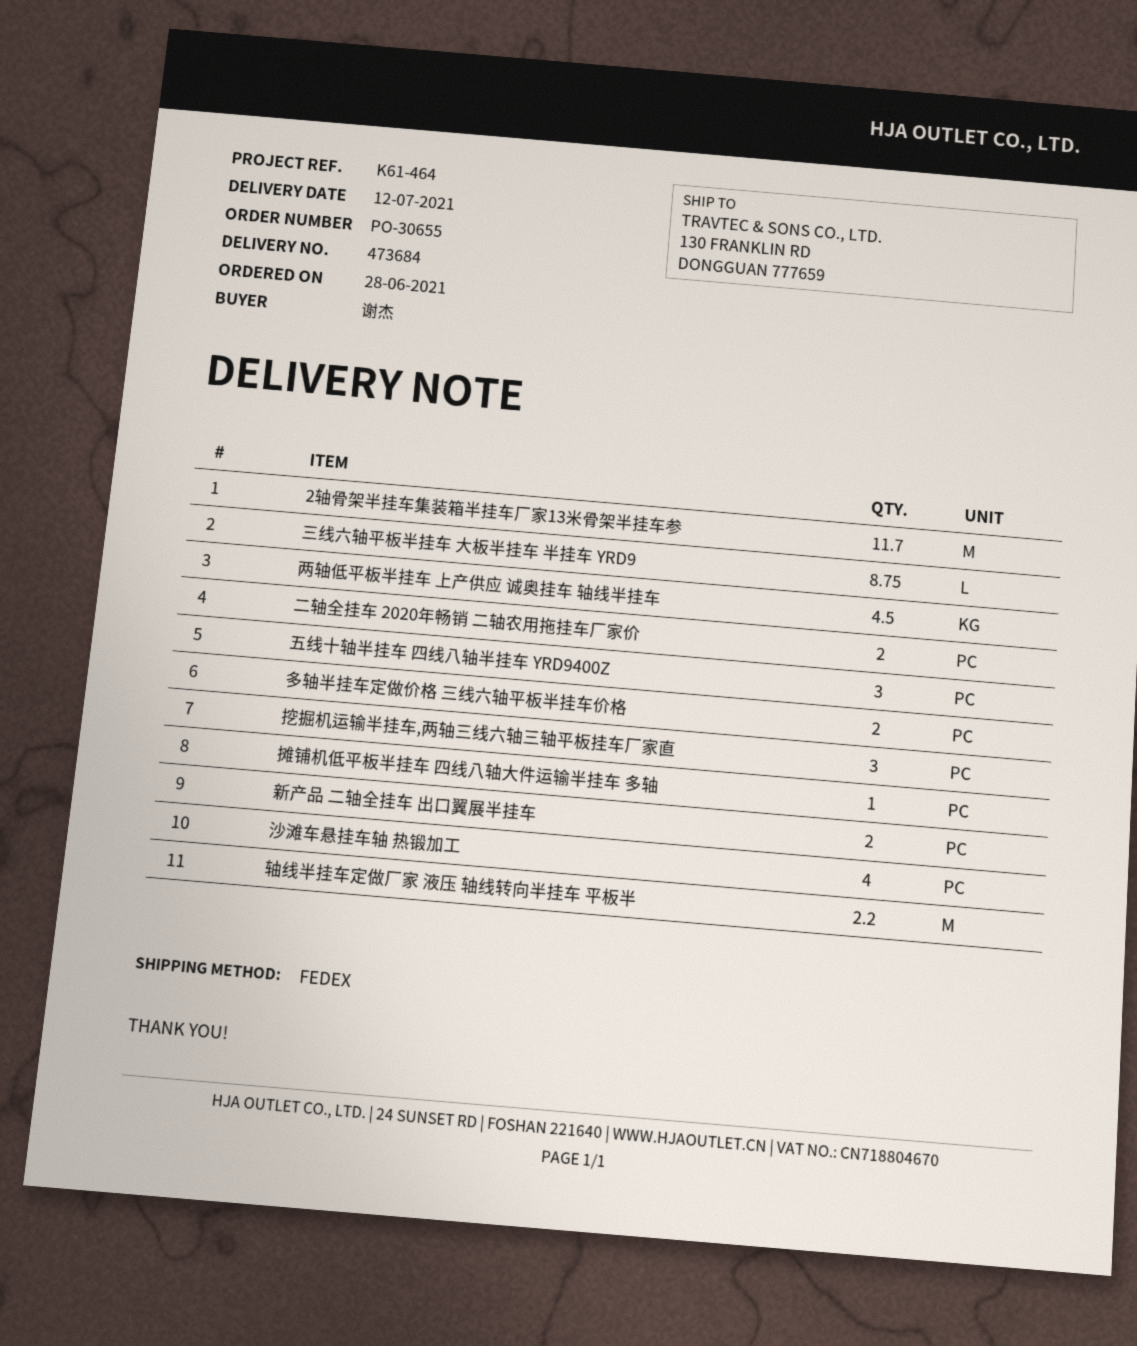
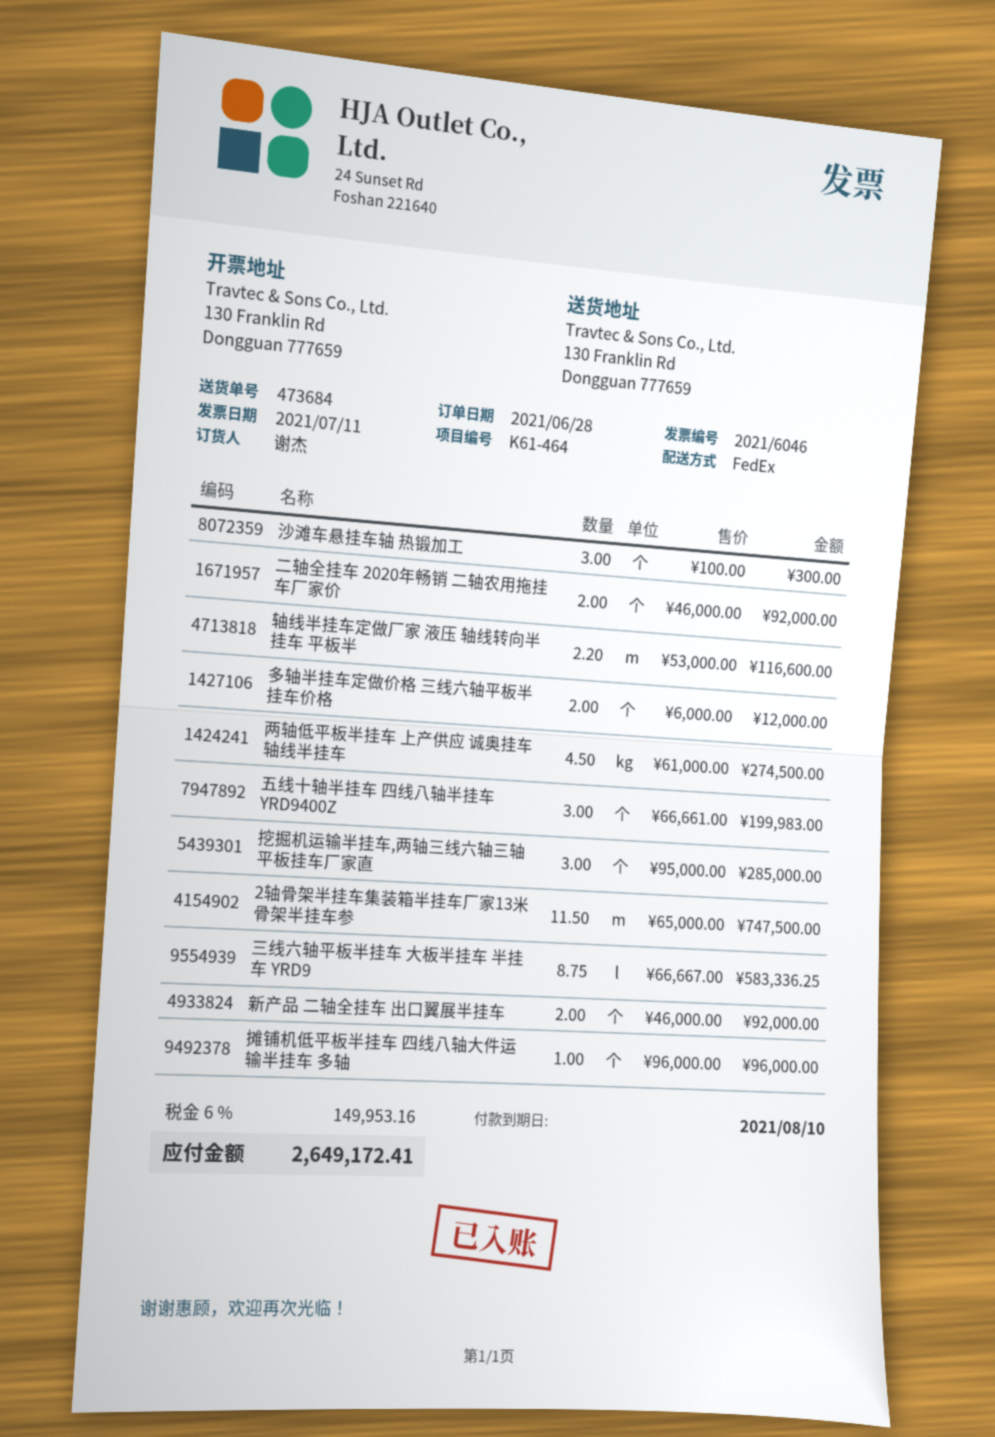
2轴骨架半挂车集装箱半挂车厂家13米骨架半挂车参: 11.7 -> 11.5
沙滩车悬挂车轴 热锻加工: 4 -> 3

